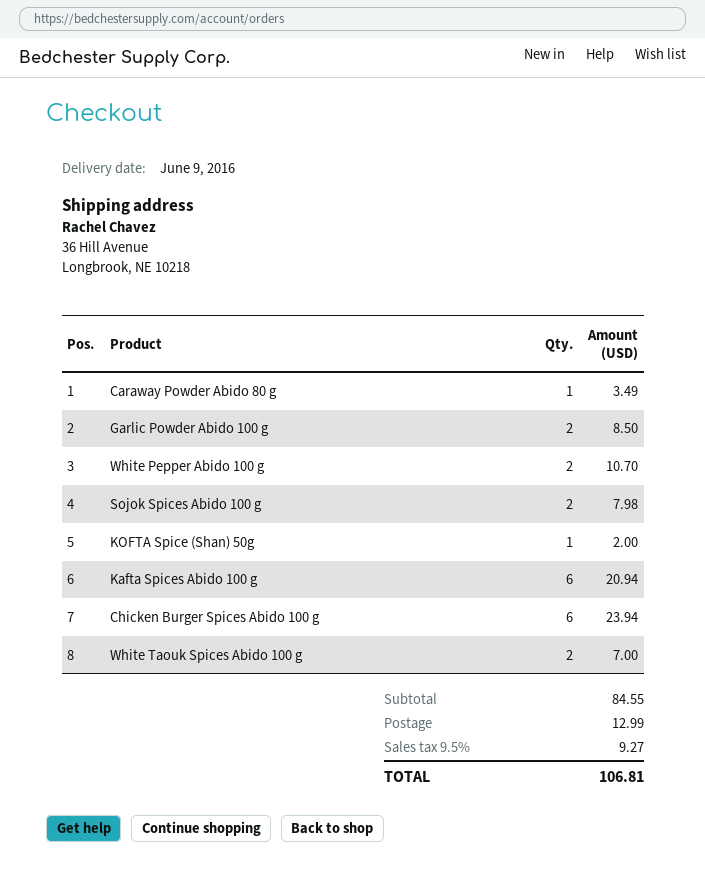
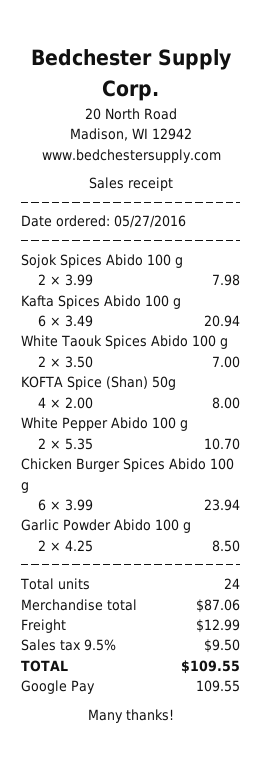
Caraway Powder Abido 80 g: 1 for 3.49 -> none
KOFTA Spice (Shan) 50g: 1 for 2.00 -> 4 for 8.00
subtotal: 84.55 -> 87.06
tax: 9.5% = 9.27 -> 9.5% = 9.50
total: 106.81 -> 109.55

